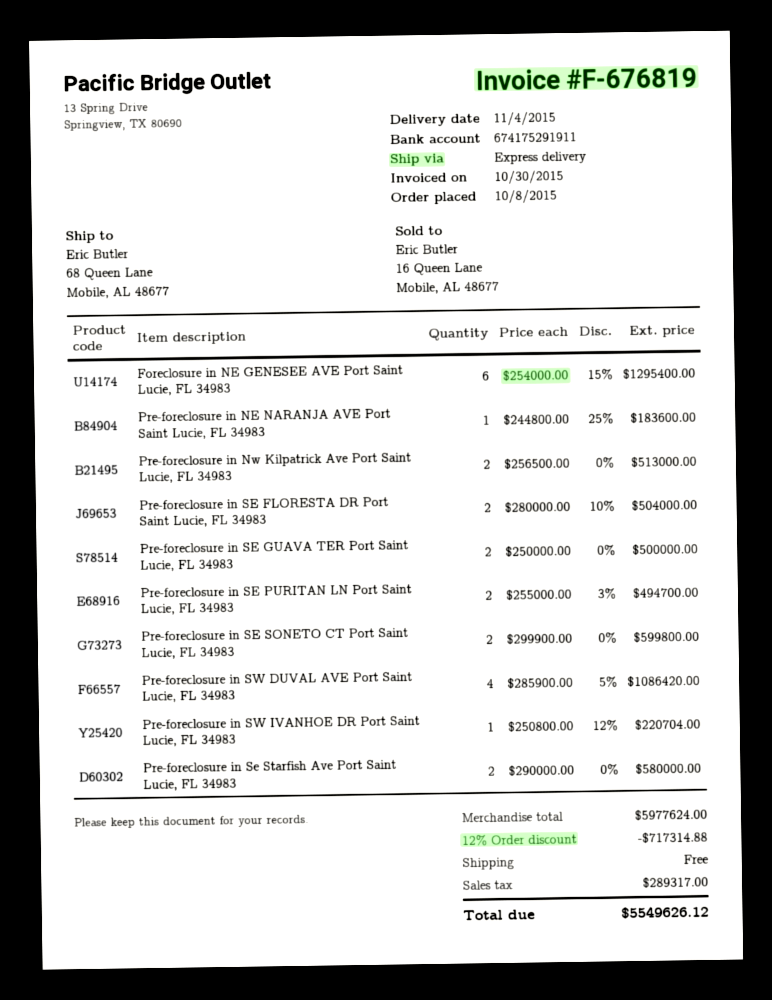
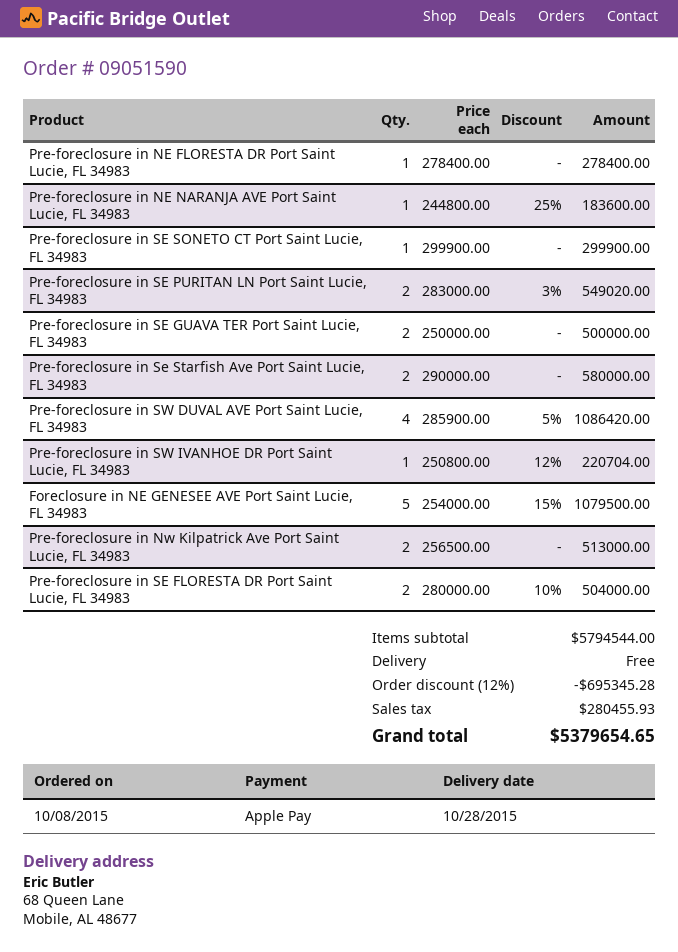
delivery date: 2015-11-04 -> 2015-10-28
Foreclosure in NE GENESEE AVE Port Saint Lucie, FL 34983: 6 x 254000.00 - 15% = 1295400.00 -> 5 x 254000.00 - 15% = 1079500.00
Pre-foreclosure in SE PURITAN LN Port Saint Lucie, FL 34983: 2 x 255000.00 - 3% = 494700.00 -> 2 x 283000.00 - 3% = 549020.00
Pre-foreclosure in SE SONETO CT Port Saint Lucie, FL 34983: 2 x 299900.00 = 599800.00 -> 1 x 299900.00 = 299900.00
Pre-foreclosure in NE FLORESTA DR Port Saint Lucie, FL 34983: none -> 1 x 278400.00 = 278400.00
subtotal: 5977624.00 -> 5794544.00
discount: 12% = 717314.88 -> 12% = 695345.28
tax: 289317.00 -> 280455.93
total: 5549626.12 -> 5379654.65

